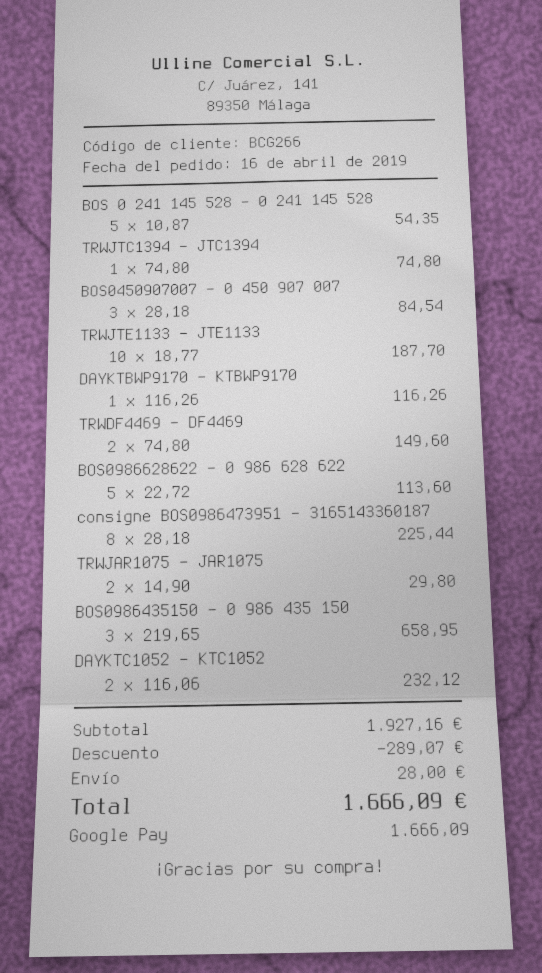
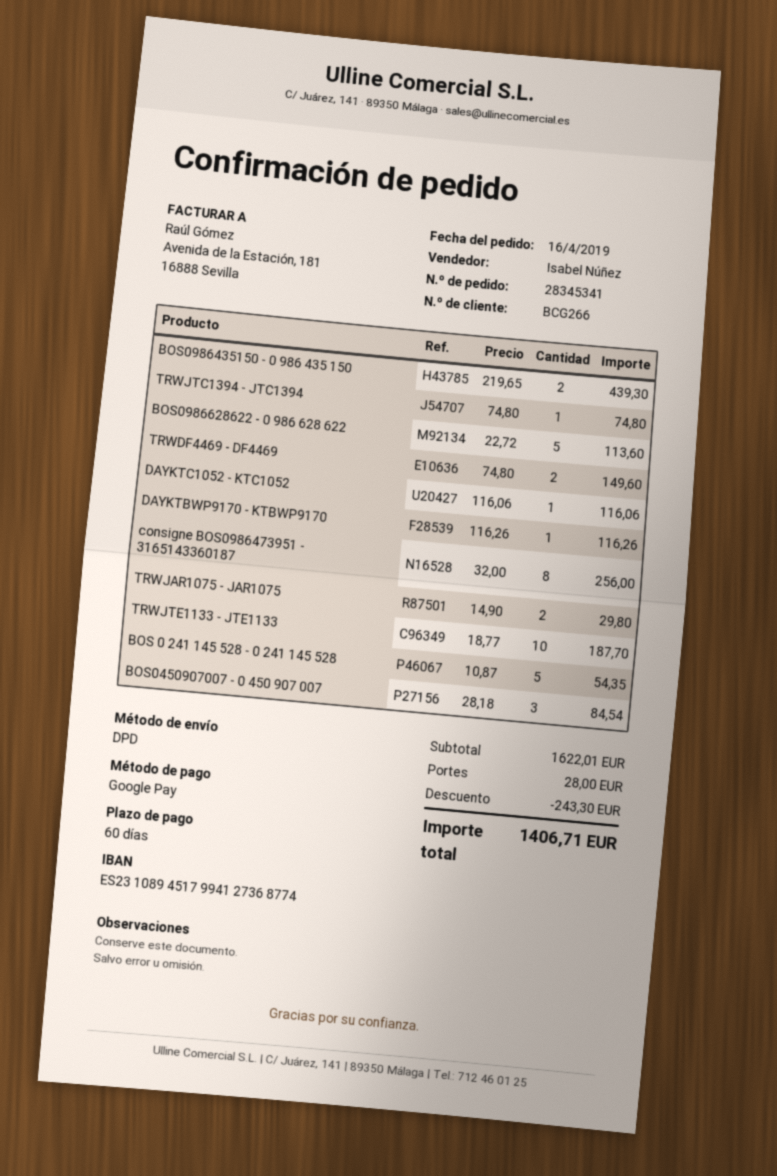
consigne BOS0986473951 - 3165143360187: 8 x 28.18 = 225.44 -> 8 x 32.00 = 256.00
BOS0986435150 - 0 986 435 150: 3 x 219.65 = 658.95 -> 2 x 219.65 = 439.30
DAYKTC1052 - KTC1052: 2 x 116.06 = 232.12 -> 1 x 116.06 = 116.06
subtotal: 1927.16 -> 1622.01
discount: 289.07 -> 243.30
total: 1666.09 -> 1406.71

